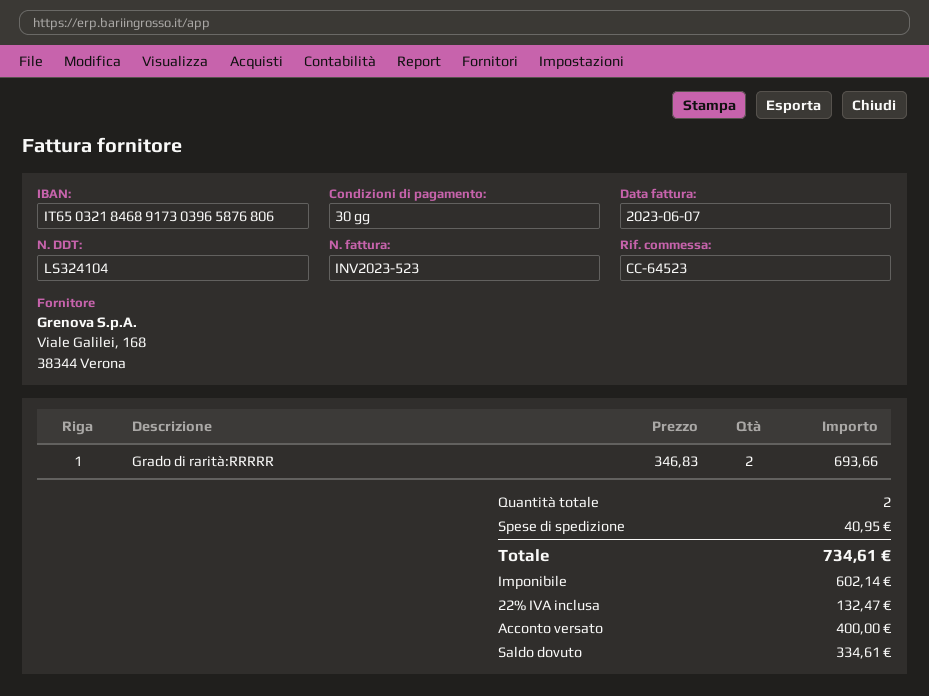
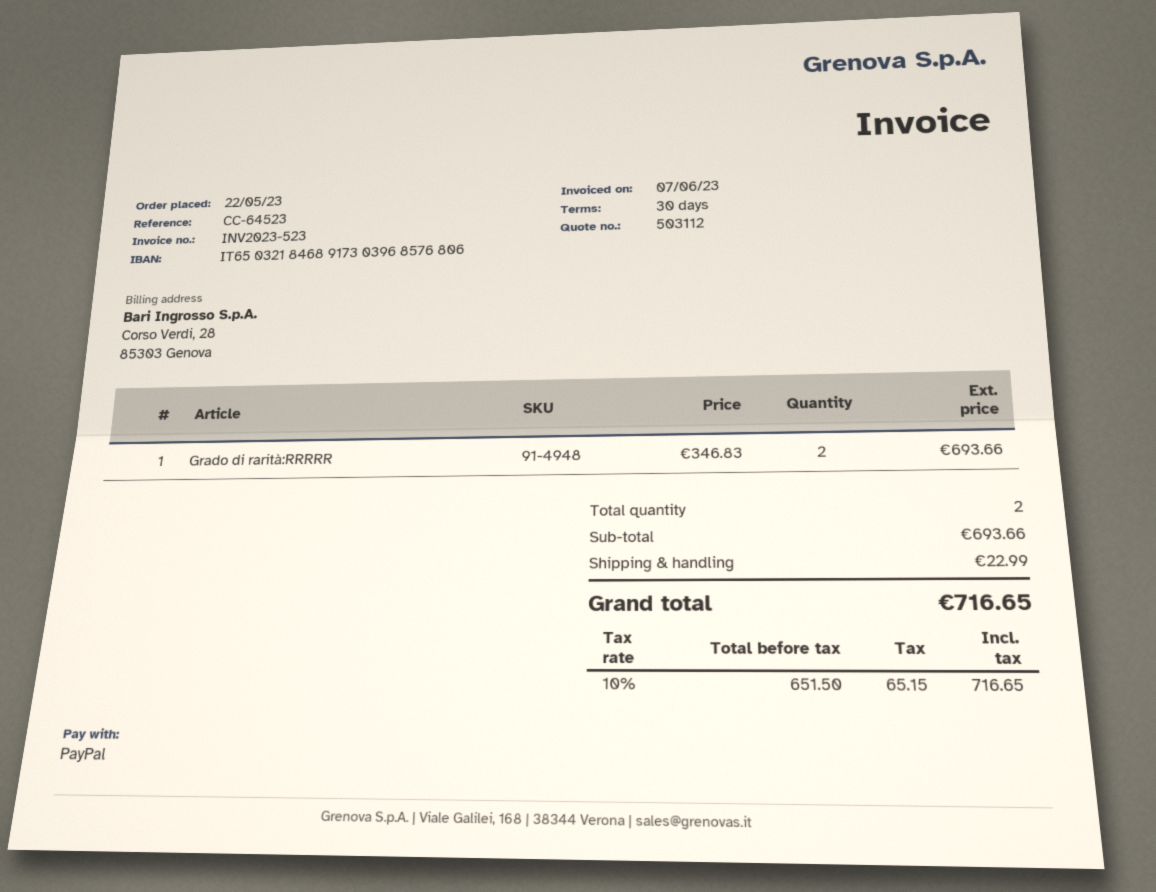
bank account: IT6503218468917303965876806 -> IT6503218468917303968576806
shipping: 40.95 -> 22.99
net: 602.14 -> 651.50
tax: 22% = 132.47 -> 10% = 65.15
total: 734.61 -> 716.65

